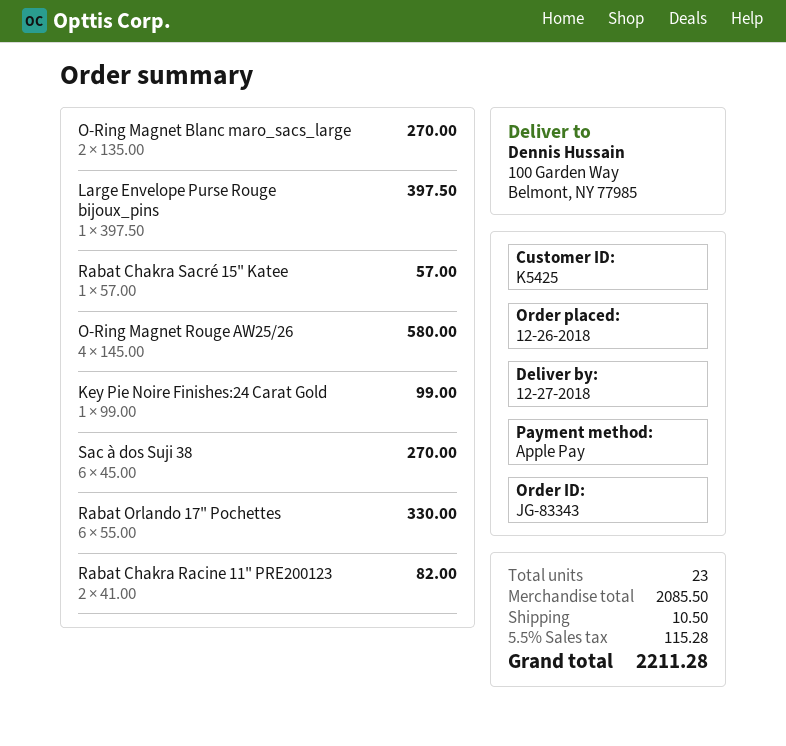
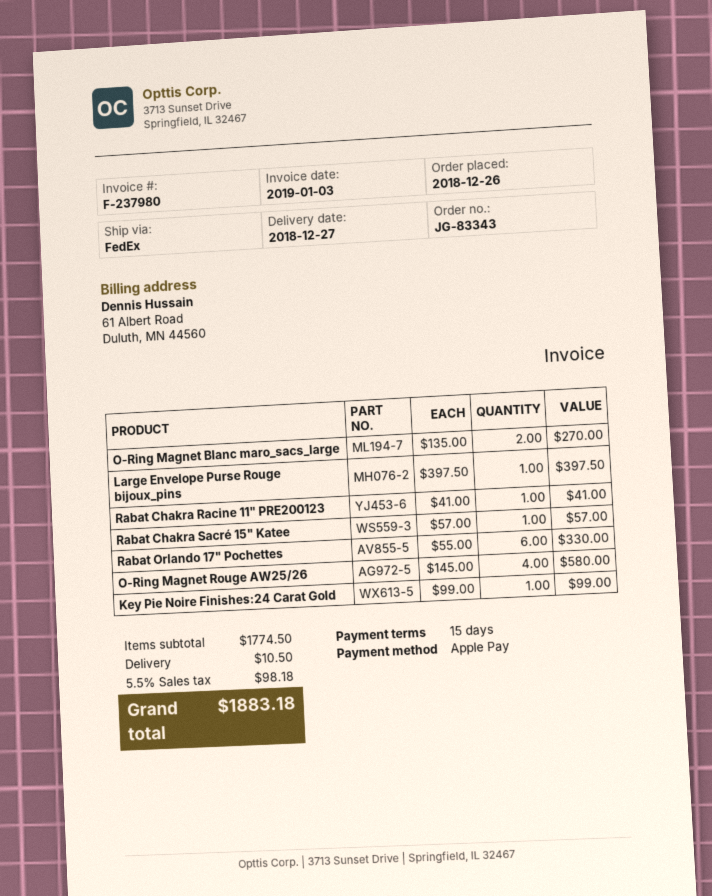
Sac à dos Suji 38: 6 x 45.00 = 270.00 -> none
Rabat Chakra Racine 11" PRE200123: 2 x 41.00 = 82.00 -> 1 x 41.00 = 41.00
subtotal: 2085.50 -> 1774.50
tax: 5.5% = 115.28 -> 5.5% = 98.18
total: 2211.28 -> 1883.18

